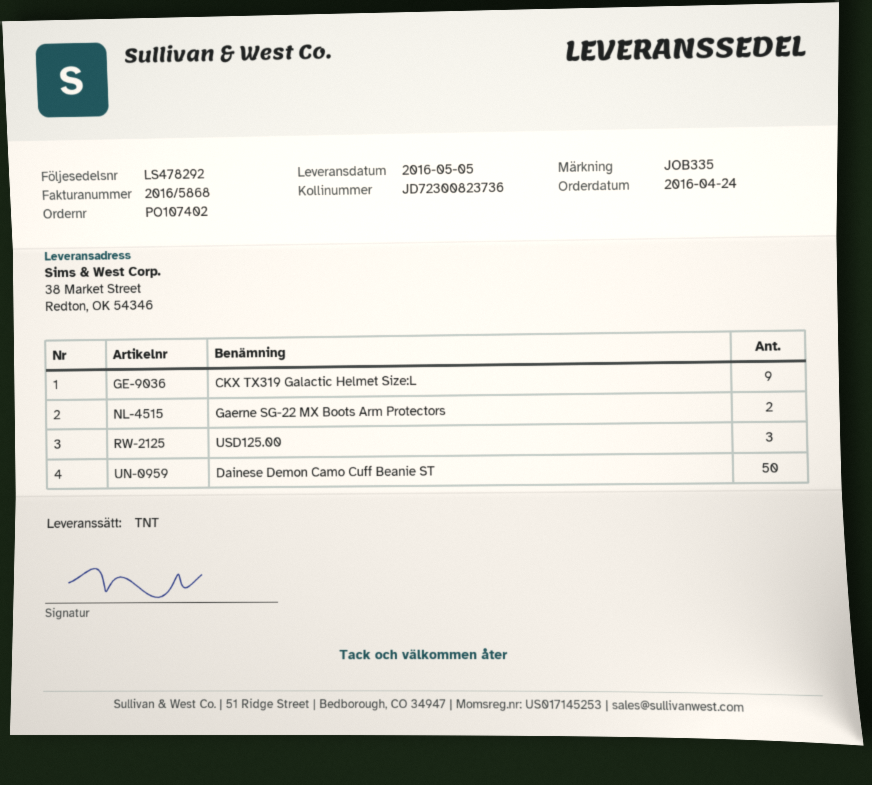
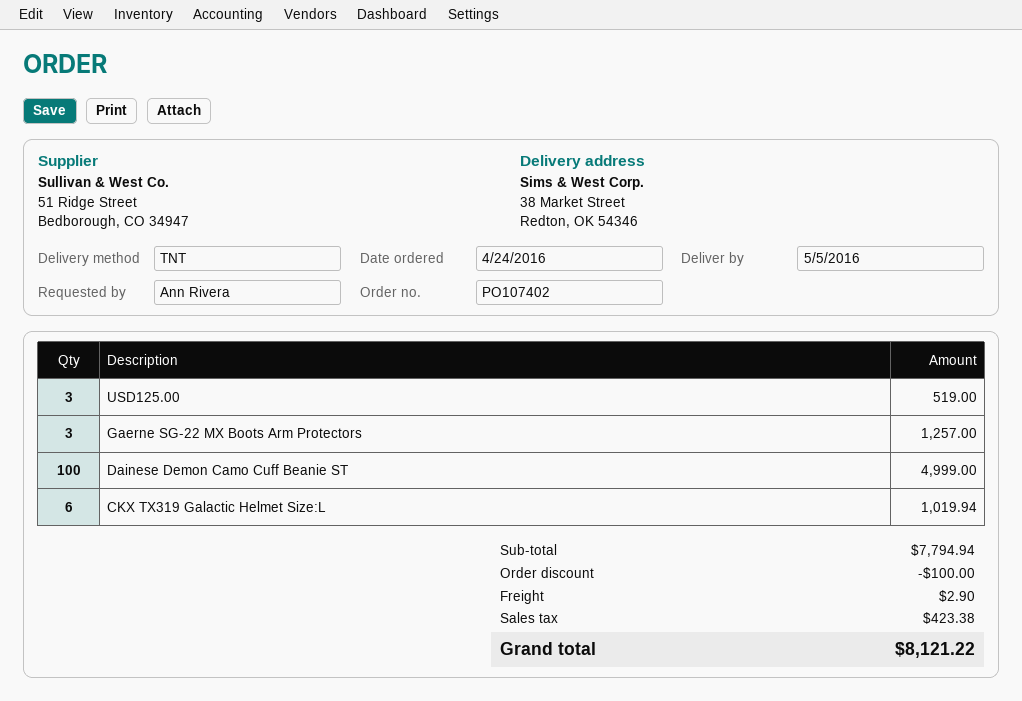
CKX TX319 Galactic Helmet Size:L: 9 -> 6
Gaerne SG-22 MX Boots Arm Protectors: 2 -> 3
Dainese Demon Camo Cuff Beanie ST: 50 -> 100

